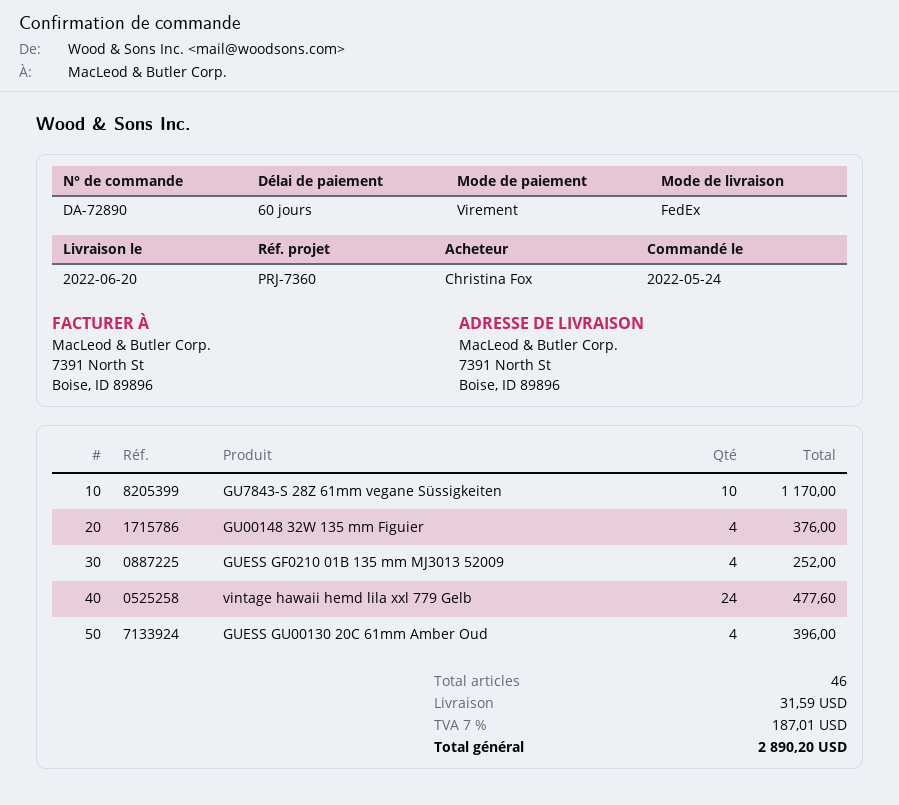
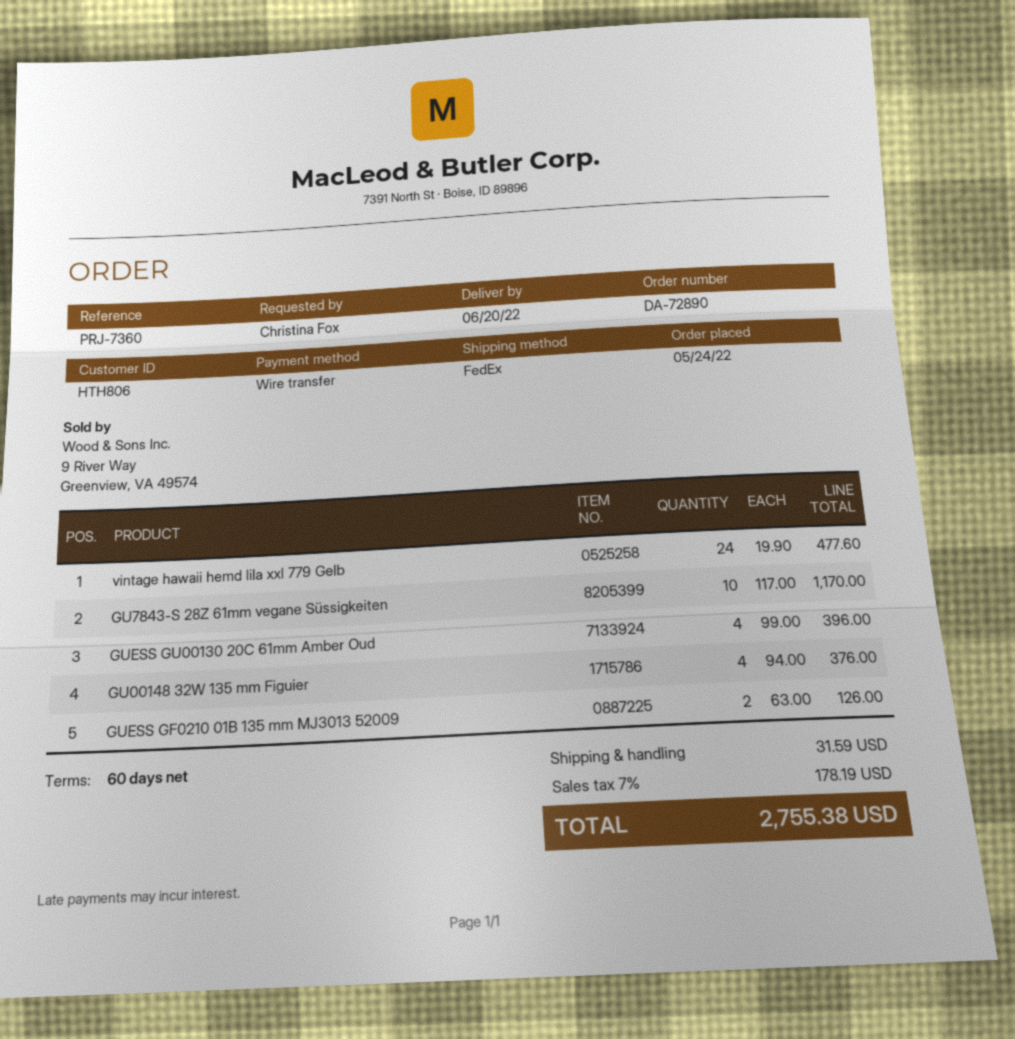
GUESS GF0210 01B 135 mm MJ3013 52009: 4 for 252.00 -> 2 for 126.00
tax: 7% = 187.01 -> 7% = 178.19
total: 2890.20 -> 2755.38

